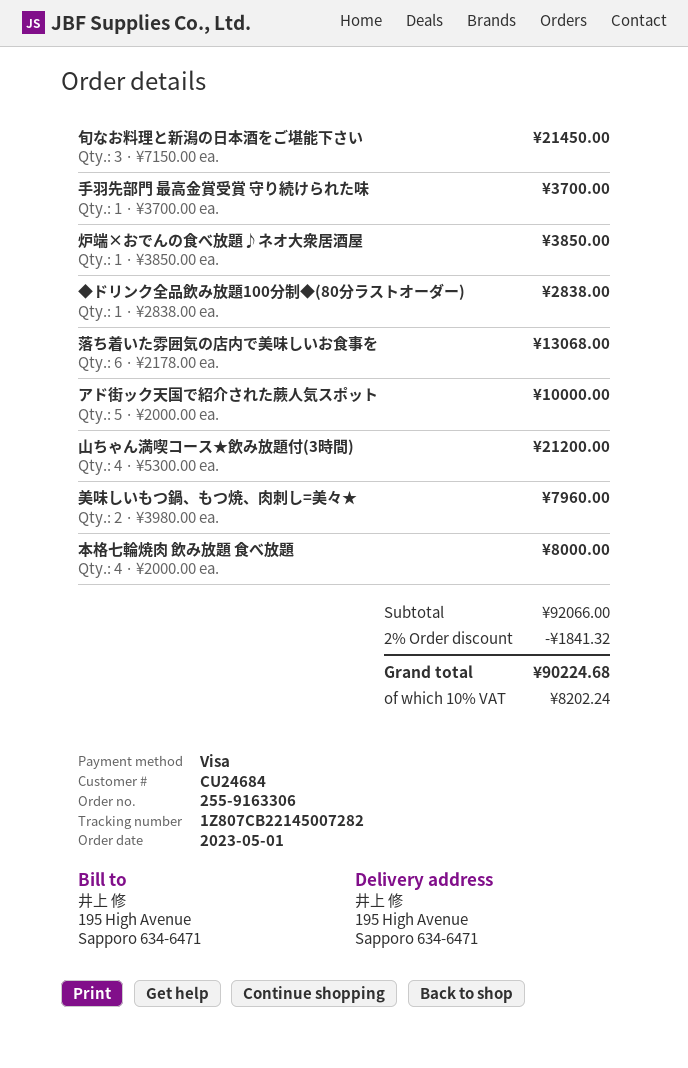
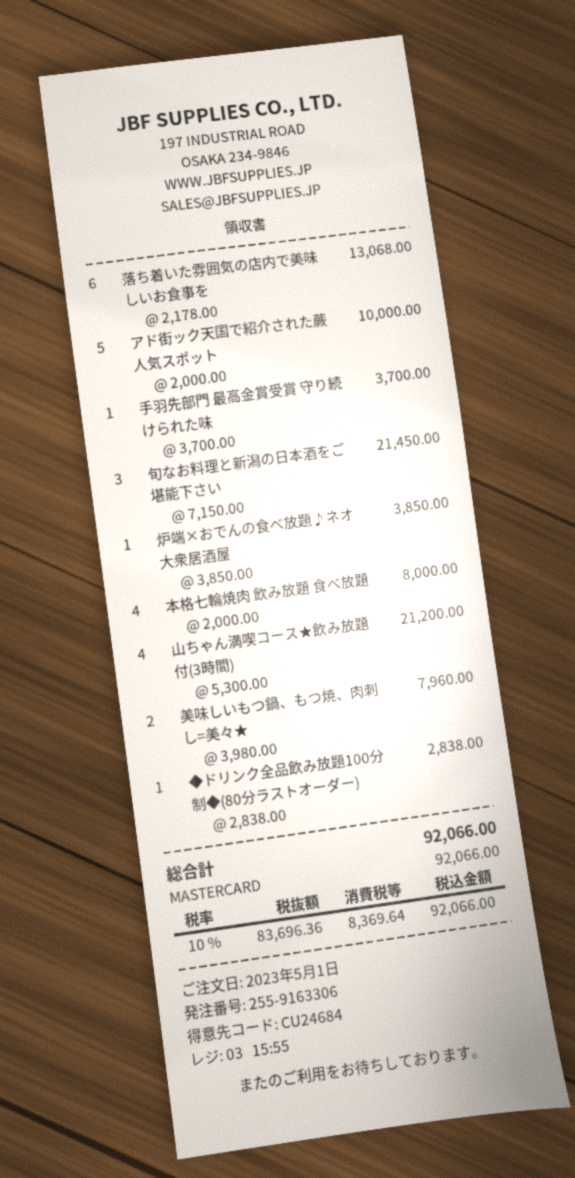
payment method: Visa -> Mastercard
discount: 2% = 1841.32 -> none
tax: 10% = 8202.24 -> 10% = 8369.64
total: 90224.68 -> 92066.00

